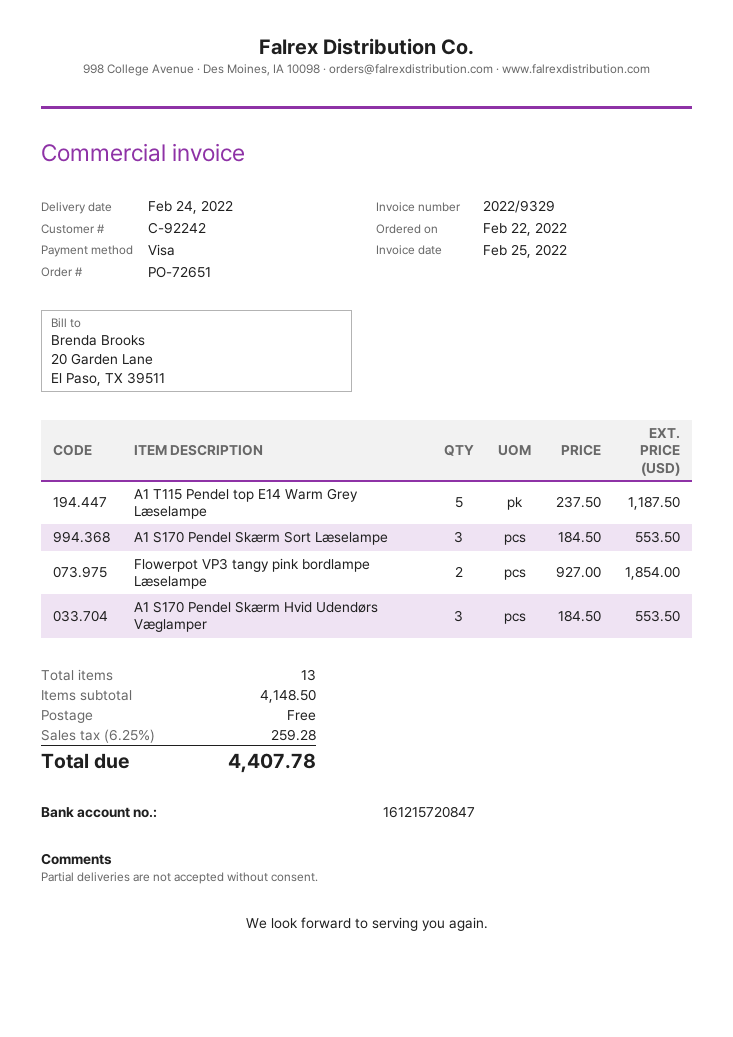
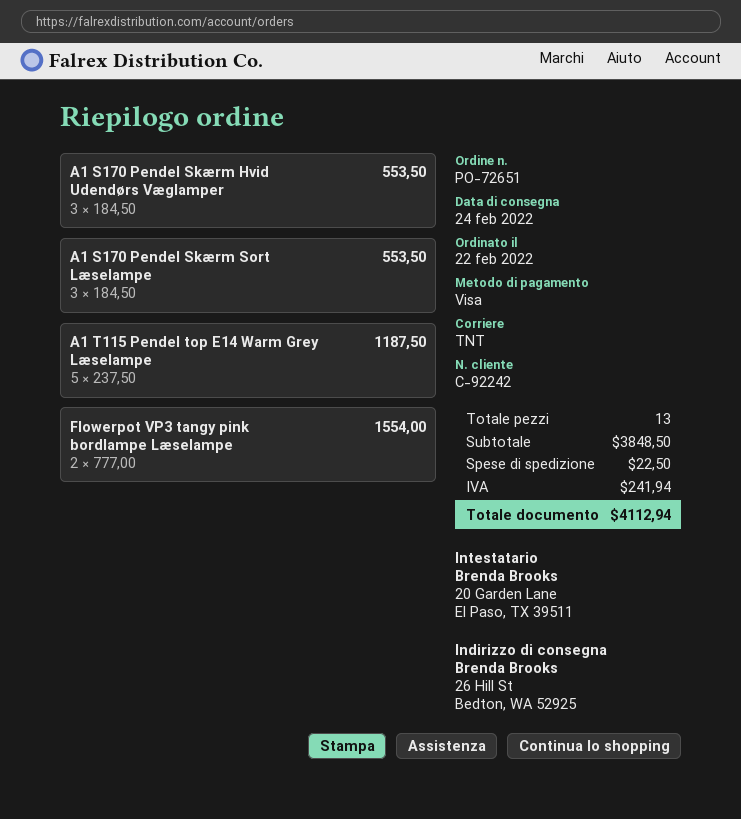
Flowerpot VP3 tangy pink bordlampe Læselampe: 2 x 927.00 = 1854.00 -> 2 x 777.00 = 1554.00
subtotal: 4148.50 -> 3848.50
shipping: 0.00 -> 22.50
tax: 259.28 -> 241.94
total: 4407.78 -> 4112.94

